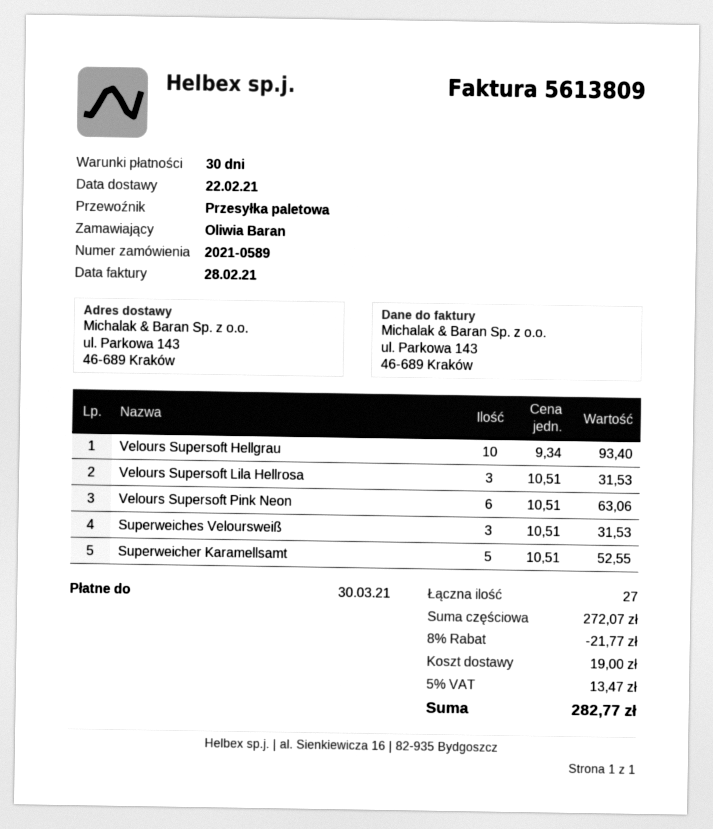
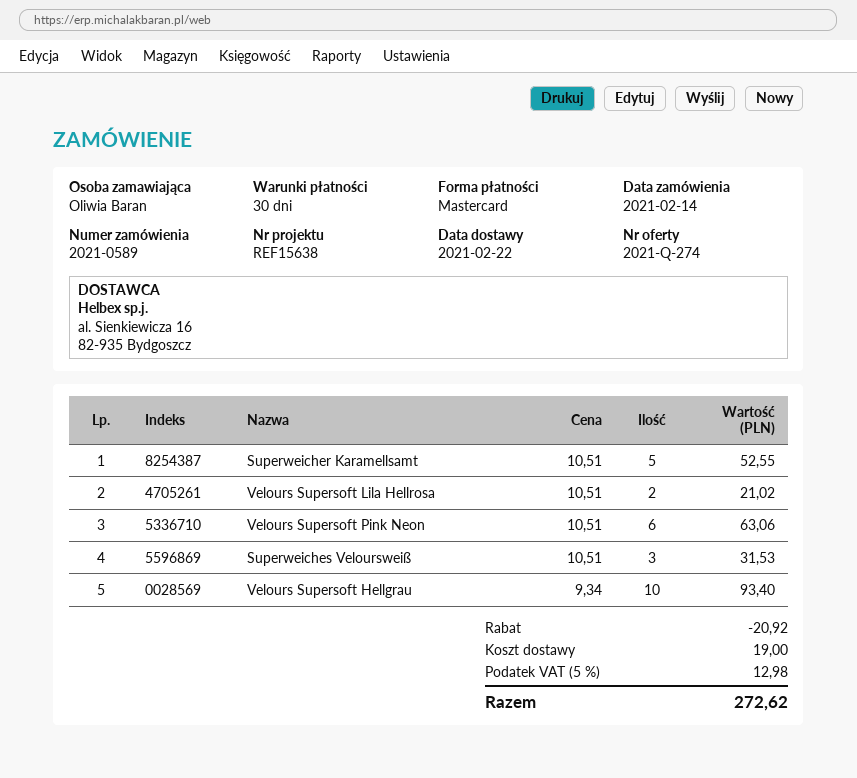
Velours Supersoft Lila Hellrosa: 3 x 10.51 = 31.53 -> 2 x 10.51 = 21.02
discount: 21.77 -> 20.92
tax: 5% = 13.47 -> 5% = 12.98
total: 282.77 -> 272.62

